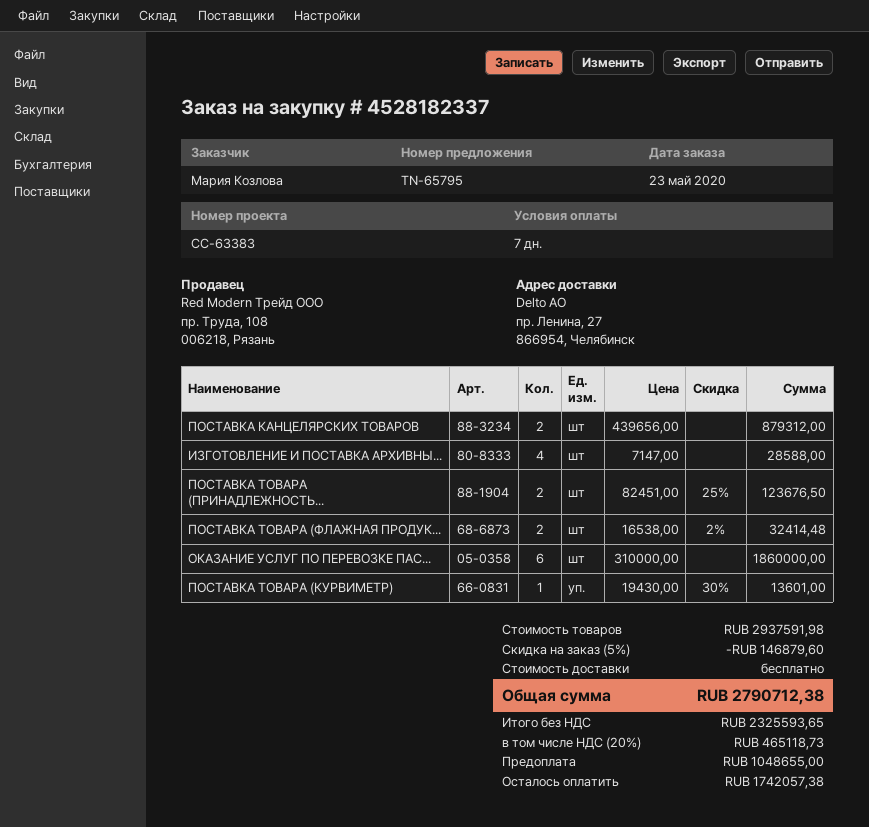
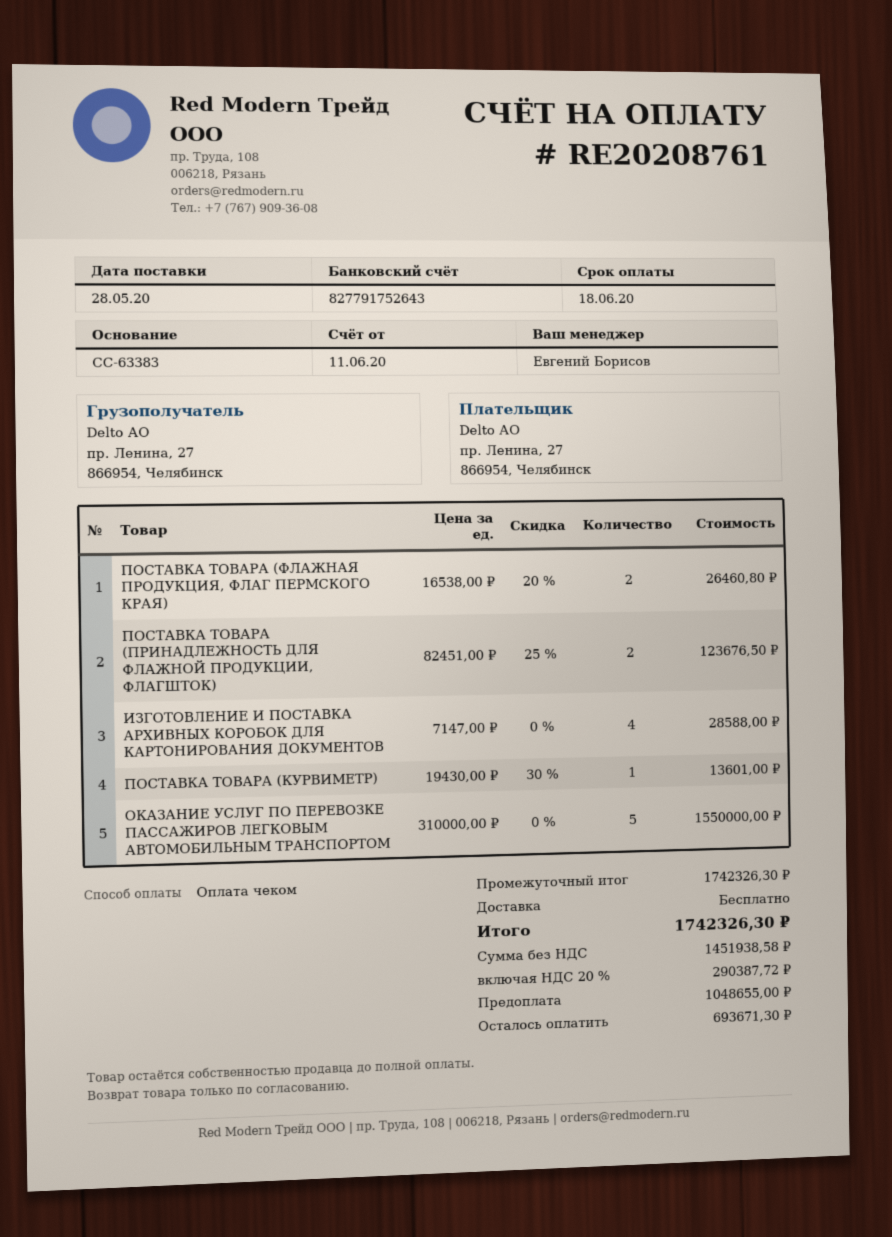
ПОСТАВКА КАНЦЕЛЯРСКИХ ТОВАРОВ: 2 x 439656.00 = 879312.00 -> none
ПОСТАВКА ТОВАРА (ФЛАЖНАЯ ПРОДУК...: 2 x 16538.00 - 2% = 32414.48 -> 2 x 16538.00 - 20% = 26460.80
ОКАЗАНИЕ УСЛУГ ПО ПЕРЕВОЗКЕ ПАС...: 6 x 310000.00 = 1860000.00 -> 5 x 310000.00 = 1550000.00
subtotal: 2937591.98 -> 1742326.30
discount: 5% = 146879.60 -> none
net: 2325593.65 -> 1451938.58
tax: 20% = 465118.73 -> 20% = 290387.72
total: 2790712.38 -> 1742326.30
balance: 1742057.38 -> 693671.30

